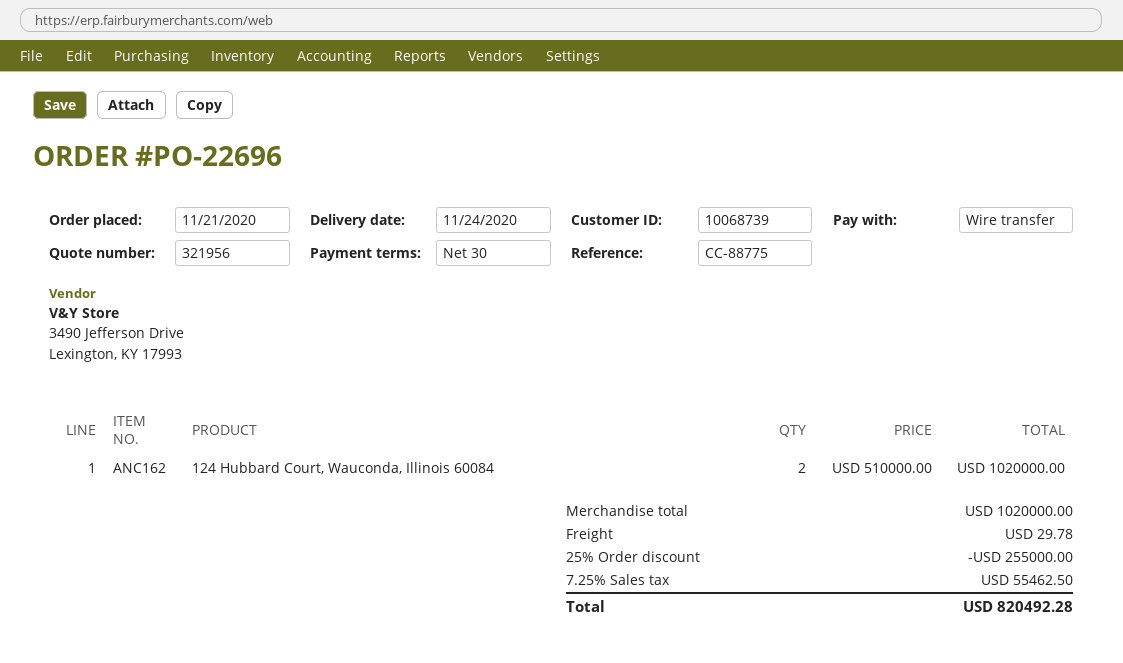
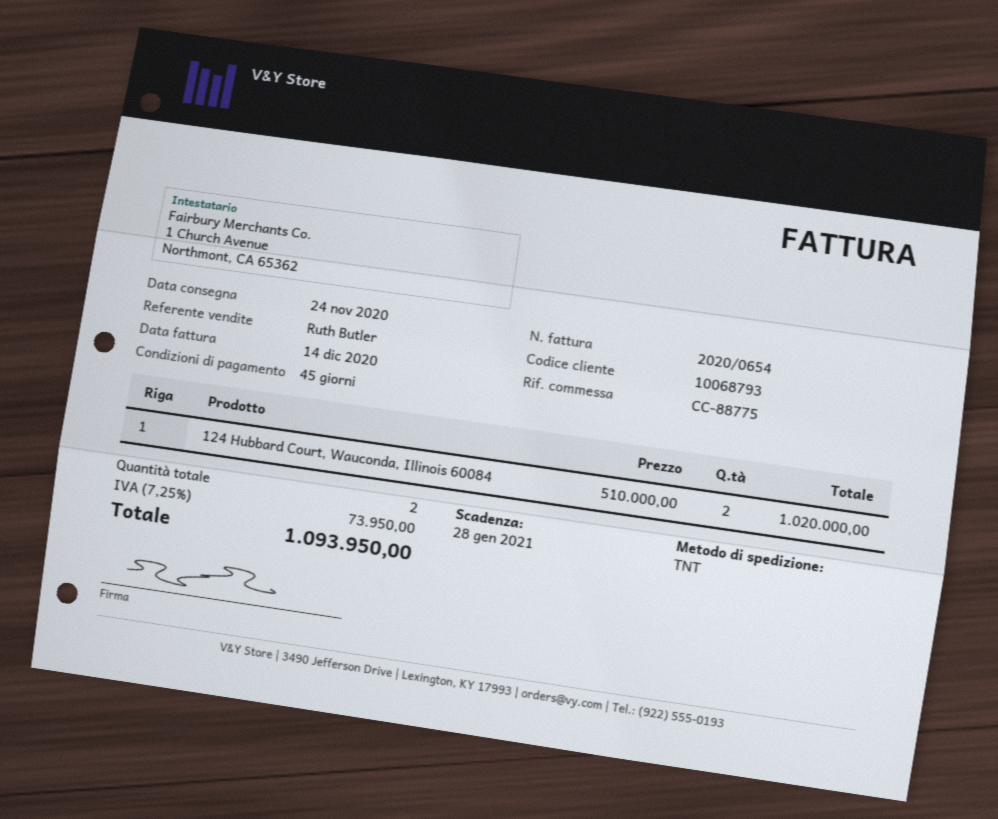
payment terms: 30 days -> 45 days
customer number: 10068739 -> 10068793
discount: 25% = 255000.00 -> none
shipping: 29.78 -> none
tax: 7.25% = 55462.50 -> 7.25% = 73950.00
total: 820492.28 -> 1093950.00

